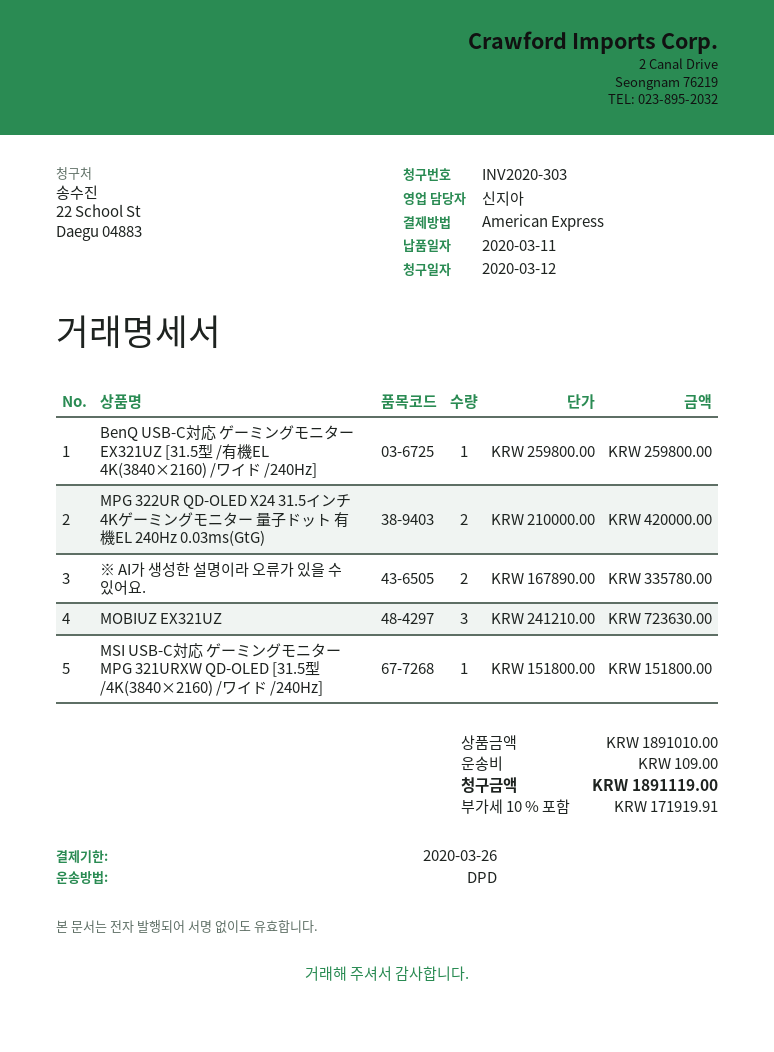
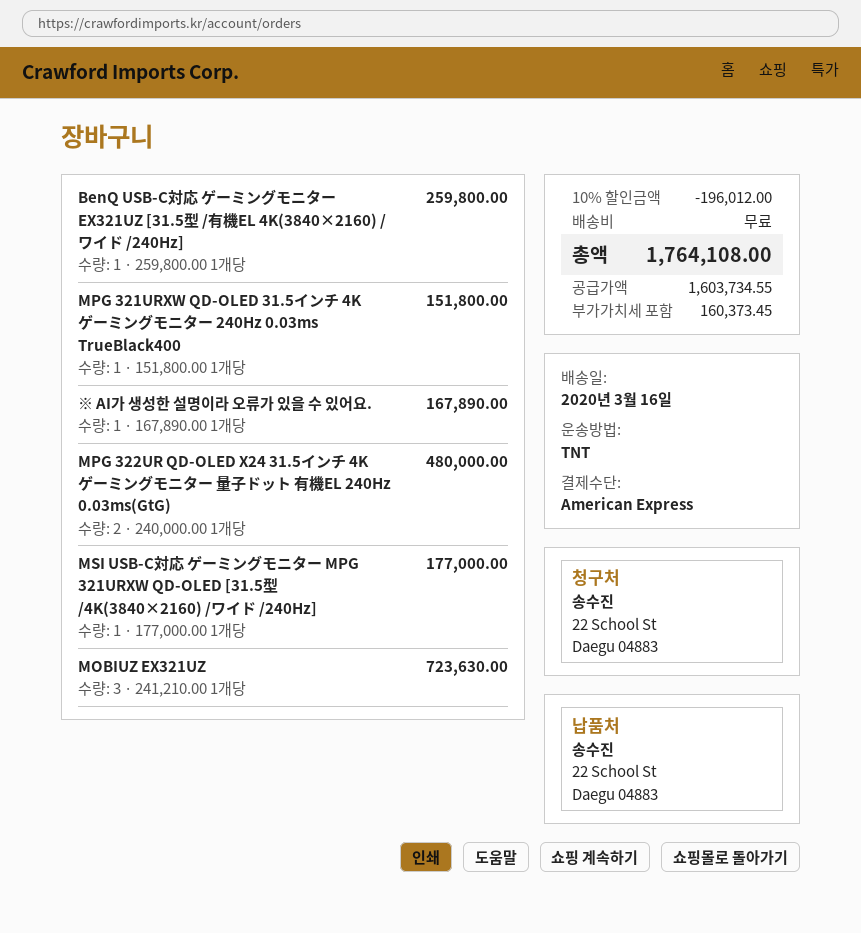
delivery date: 2020-03-11 -> 2020-03-16
shipping method: DPD -> TNT
MPG 322UR QD-OLED X24 31.5インチ 4Kゲーミングモニター 量子ドット 有機EL 240Hz 0.03ms(GtG): 2 x 210000.00 = 420000.00 -> 2 x 240000.00 = 480000.00
※ AI가 생성한 설명이라 오류가 있을 수 있어요.: 2 x 167890.00 = 335780.00 -> 1 x 167890.00 = 167890.00
MSI USB-C対応 ゲーミングモニター MPG 321URXW QD-OLED [31.5型 /4K(3840×2160) /ワイド /240Hz]: 1 x 151800.00 = 151800.00 -> 1 x 177000.00 = 177000.00
MPG 321URXW QD-OLED 31.5インチ 4K ゲーミングモニター 240Hz 0.03ms TrueBlack400: none -> 1 x 151800.00 = 151800.00
discount: none -> 10% = 196012.00
shipping: 109.00 -> 0.00
tax: 171919.91 -> 160373.45
total: 1891119.00 -> 1764108.00

